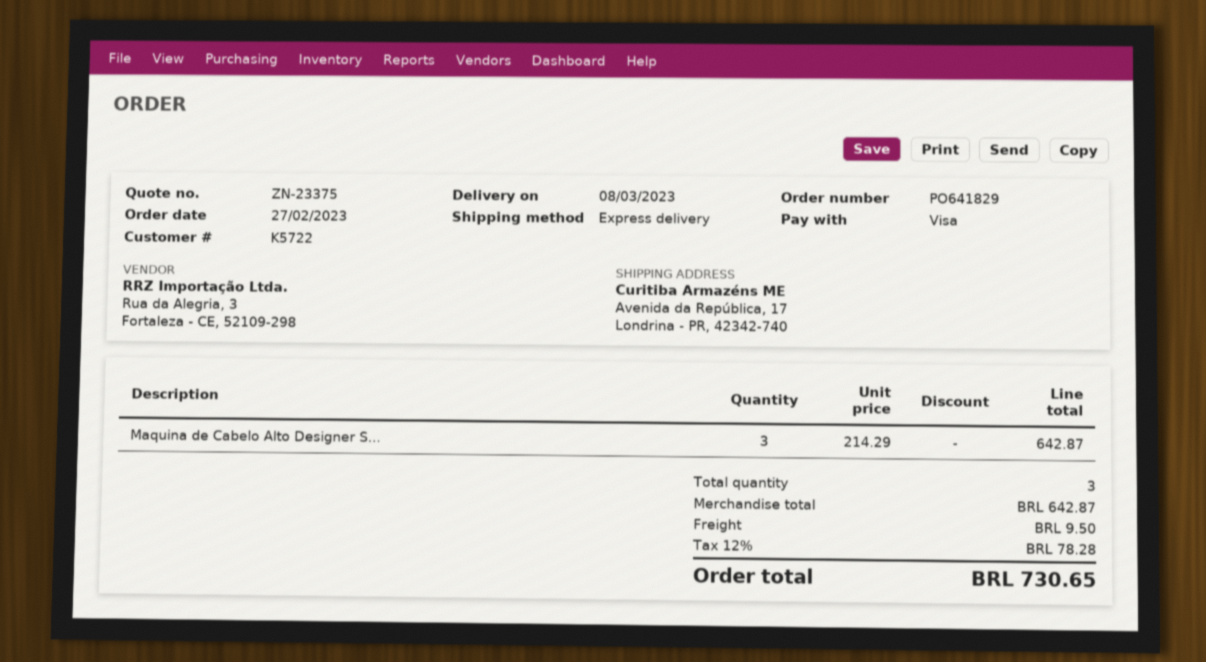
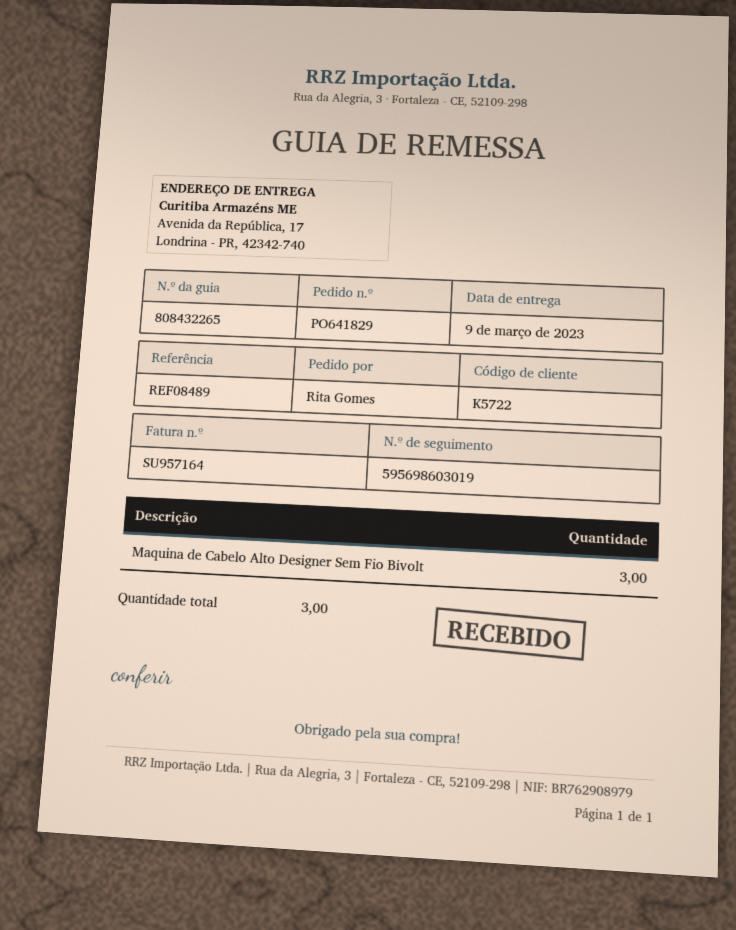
delivery date: 2023-03-08 -> 2023-03-09

